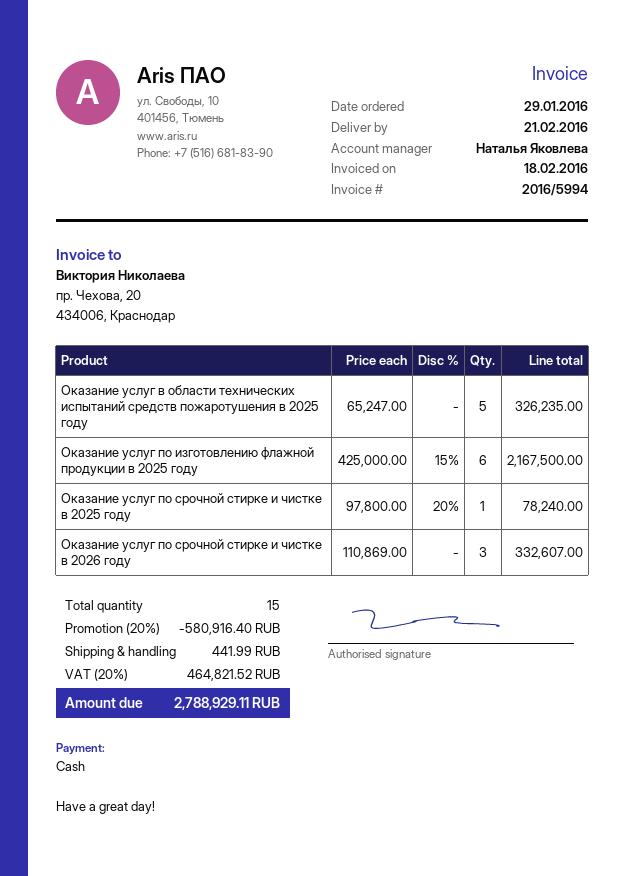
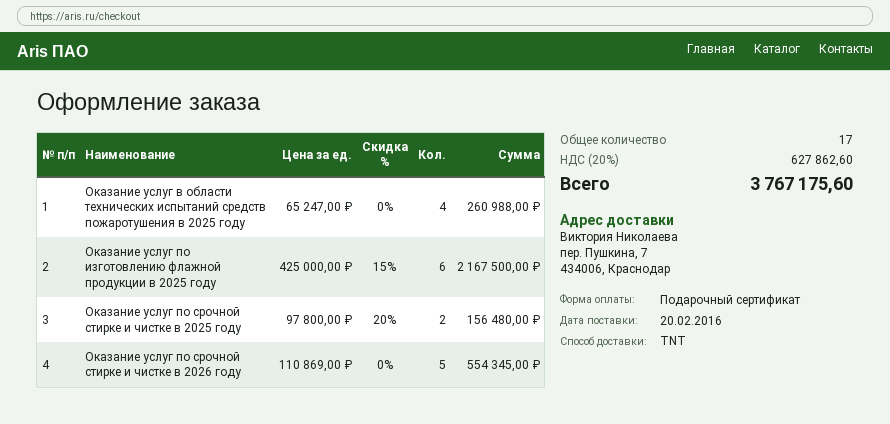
delivery date: 2016-02-21 -> 2016-02-20
payment method: cash -> gift card
Оказание услуг в области технических испытаний средств пожаротушения в 2025 году: 5 x 65247.00 = 326235.00 -> 4 x 65247.00 = 260988.00
Оказание услуг по срочной стирке и чистке в 2025 году: 1 x 97800.00 - 20% = 78240.00 -> 2 x 97800.00 - 20% = 156480.00
Оказание услуг по срочной стирке и чистке в 2026 году: 3 x 110869.00 = 332607.00 -> 5 x 110869.00 = 554345.00
total quantity: 15 -> 17
discount: 20% = 580916.40 -> none
shipping: 441.99 -> none
tax: 20% = 464821.52 -> 20% = 627862.60
total: 2788929.11 -> 3767175.60

